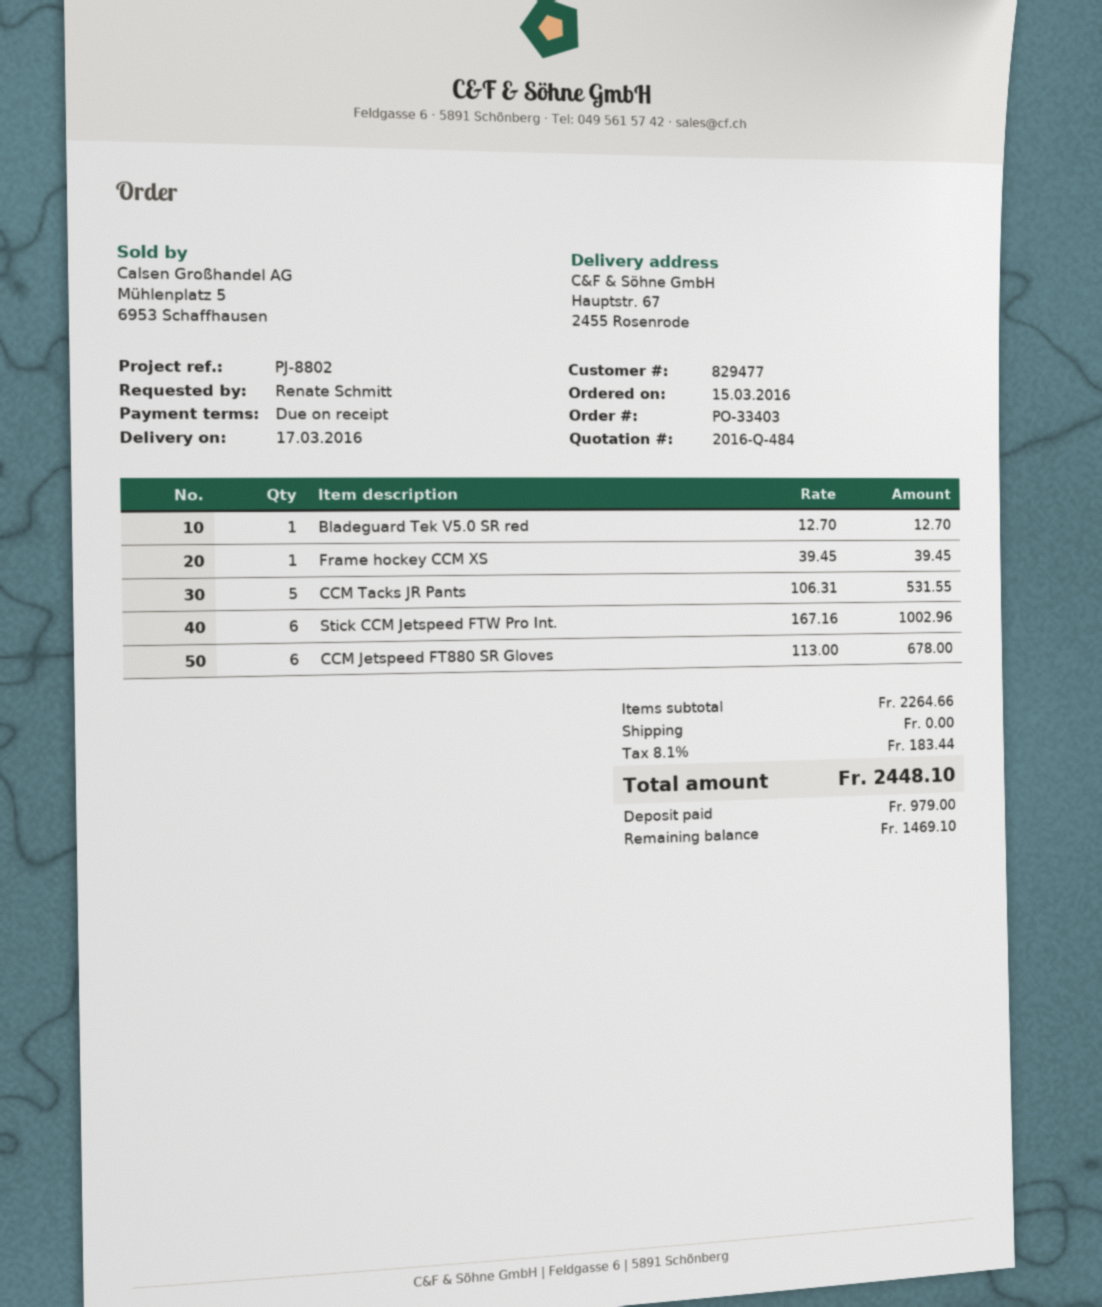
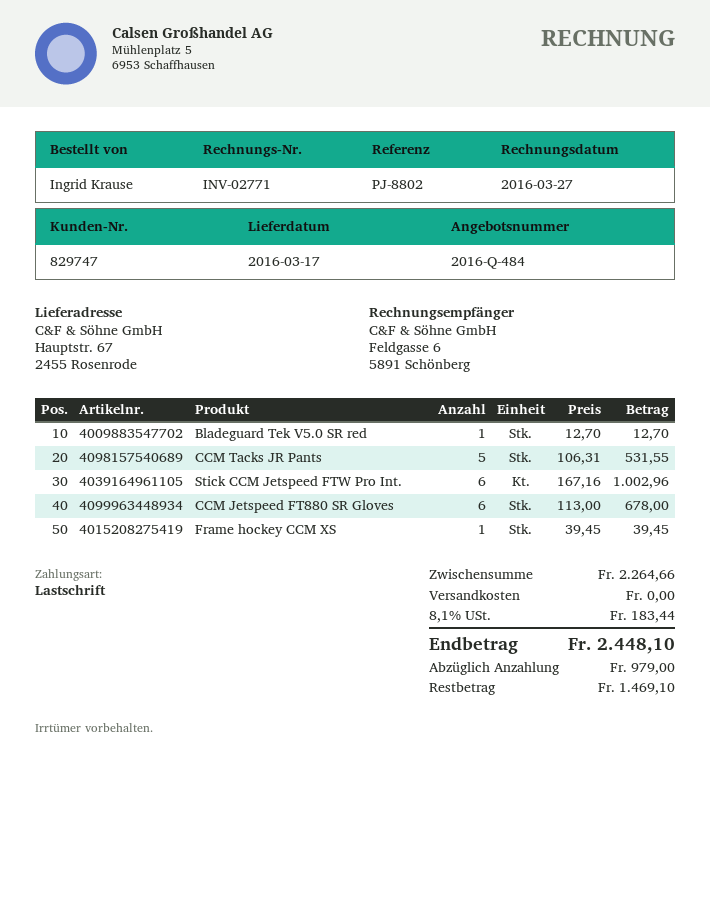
customer number: 829477 -> 829747
ordered by: Renate Schmitt -> Ingrid Krause

